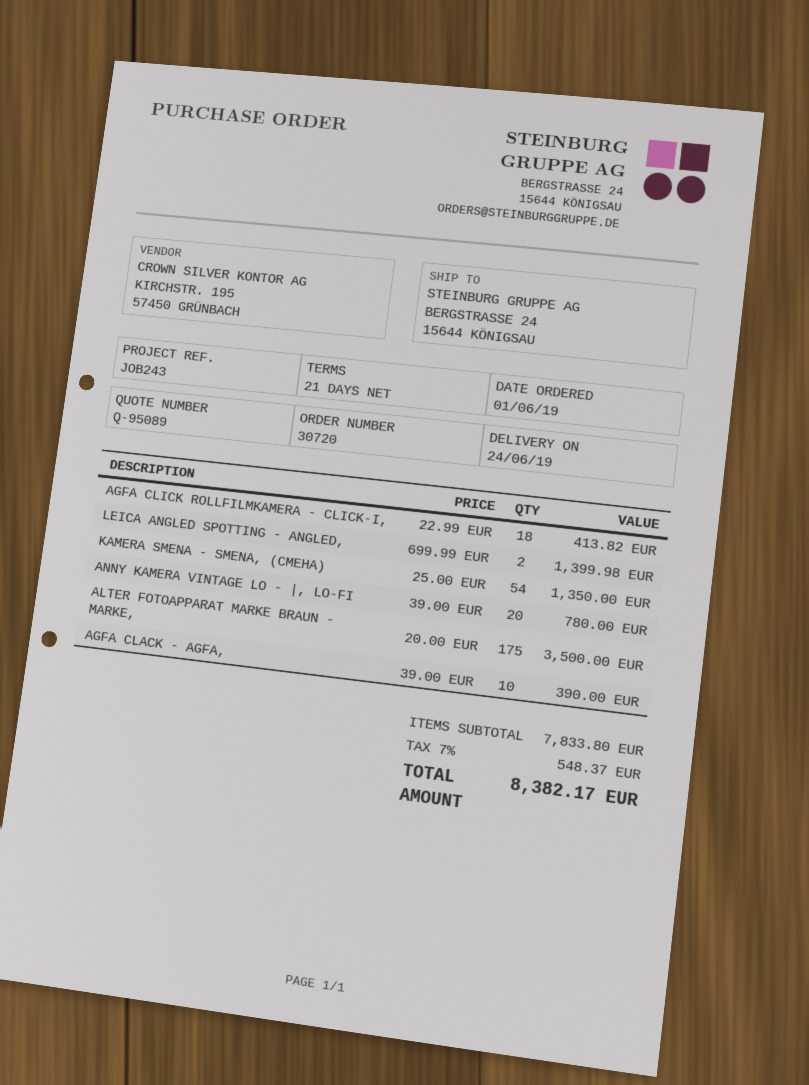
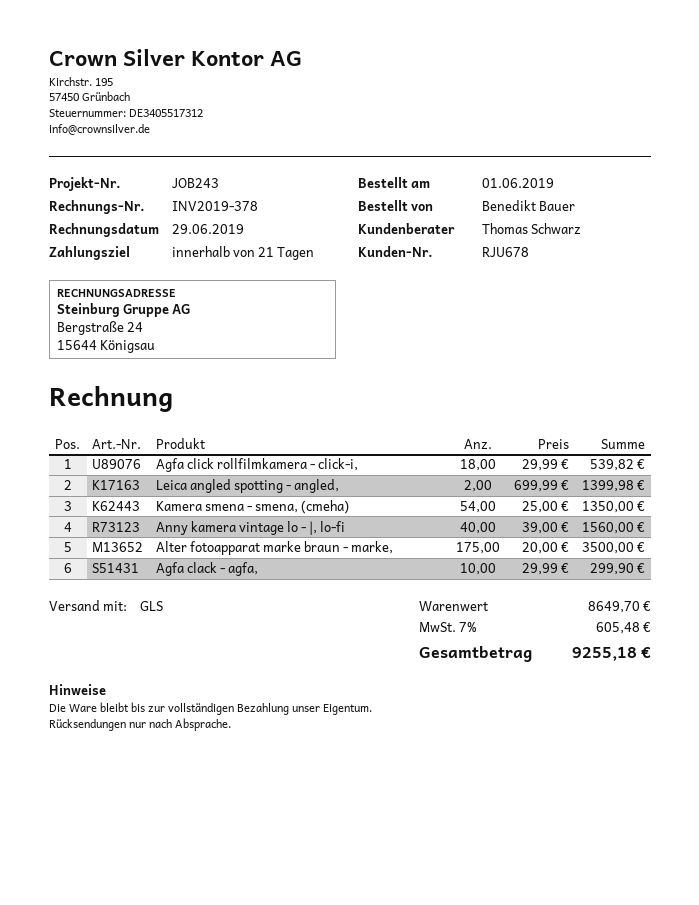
AGFA CLICK ROLLFILMKAMERA - CLICK-I,: 18 x 22.99 = 413.82 -> 18 x 29.99 = 539.82
ANNY KAMERA VINTAGE LO - |, LO-FI: 20 x 39.00 = 780.00 -> 40 x 39.00 = 1560.00
AGFA CLACK - AGFA,: 10 x 39.00 = 390.00 -> 10 x 29.99 = 299.90
subtotal: 7833.80 -> 8649.70
tax: 7% = 548.37 -> 7% = 605.48
total: 8382.17 -> 9255.18

